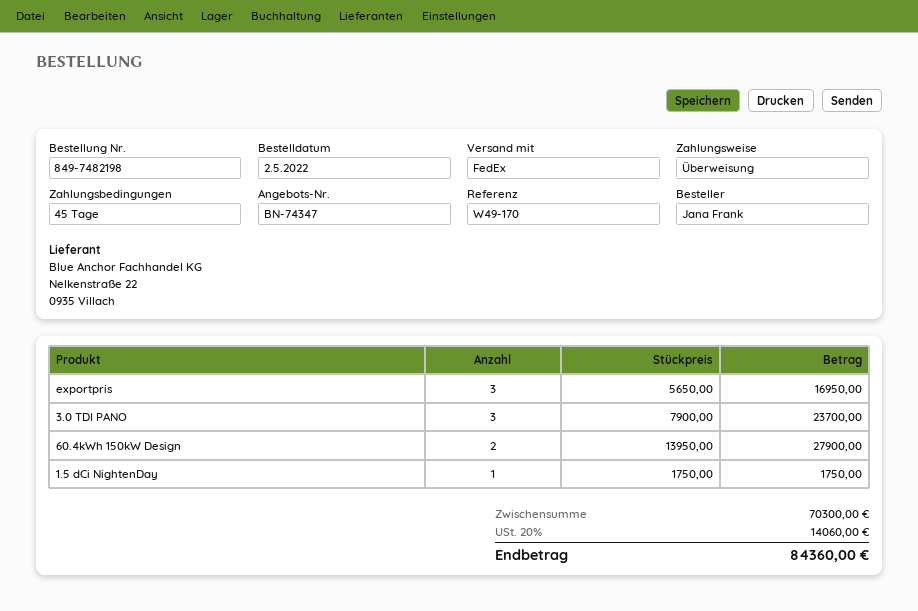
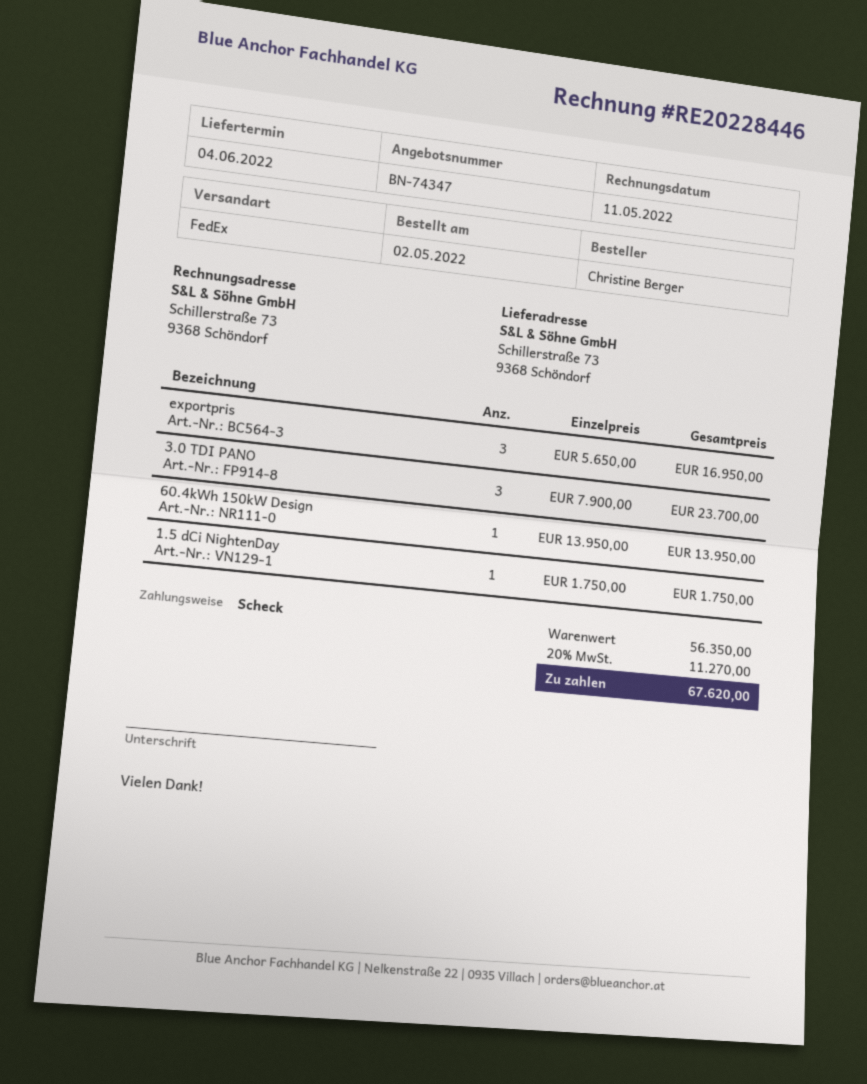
ordered by: Jana Frank -> Christine Berger
payment method: bank transfer -> cheque
60.4kWh 150kW Design: 2 x 13950.00 = 27900.00 -> 1 x 13950.00 = 13950.00
subtotal: 70300.00 -> 56350.00
tax: 20% = 14060.00 -> 20% = 11270.00
total: 84360.00 -> 67620.00

